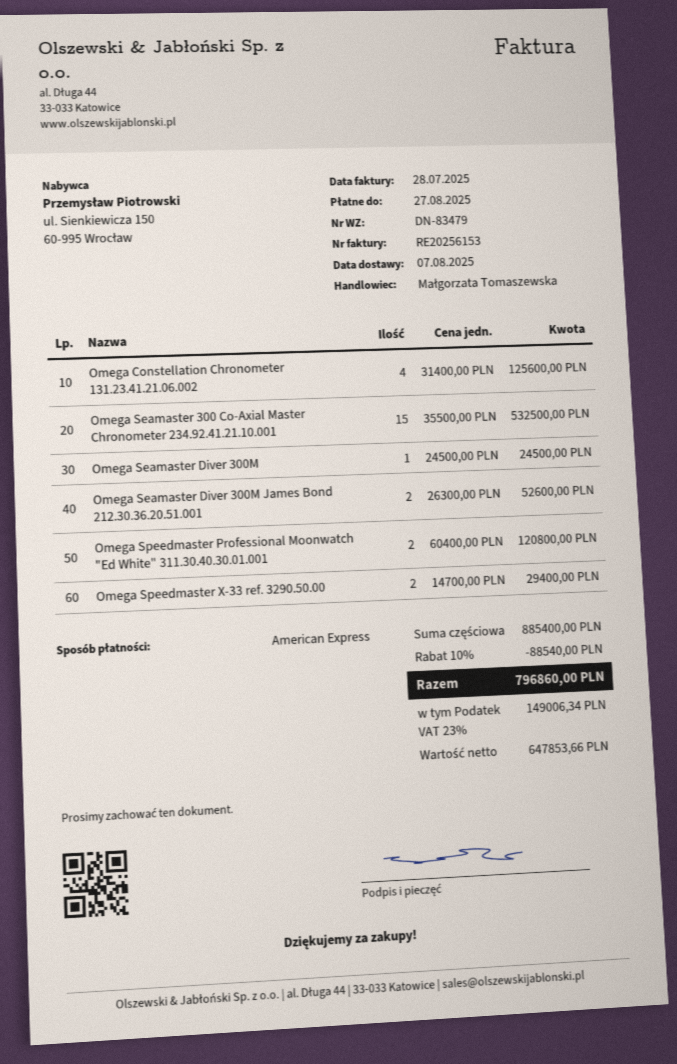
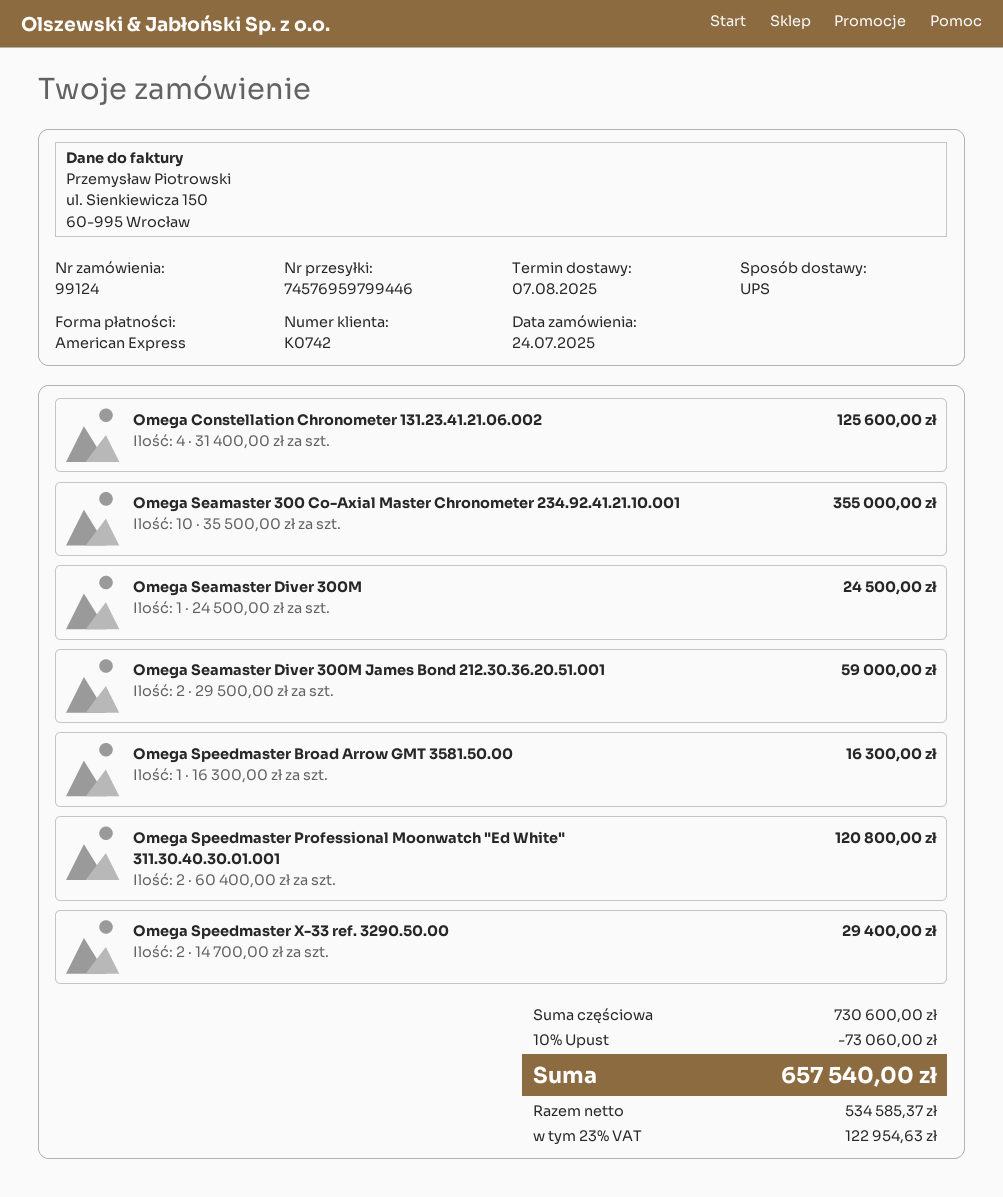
Omega Seamaster 300 Co-Axial Master Chronometer 234.92.41.21.10.001: 15 x 35500.00 = 532500.00 -> 10 x 35500.00 = 355000.00
Omega Seamaster Diver 300M James Bond 212.30.36.20.51.001: 2 x 26300.00 = 52600.00 -> 2 x 29500.00 = 59000.00
Omega Speedmaster Broad Arrow GMT 3581.50.00: none -> 1 x 16300.00 = 16300.00
subtotal: 885400.00 -> 730600.00
discount: 10% = 88540.00 -> 10% = 73060.00
net: 647853.66 -> 534585.37
tax: 23% = 149006.34 -> 23% = 122954.63
total: 796860.00 -> 657540.00

